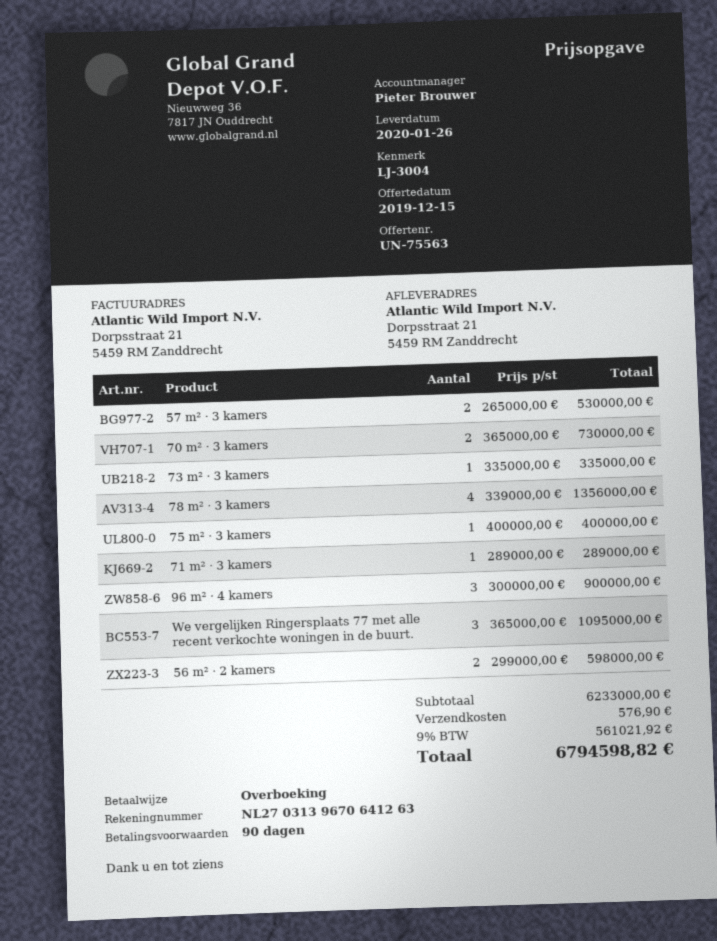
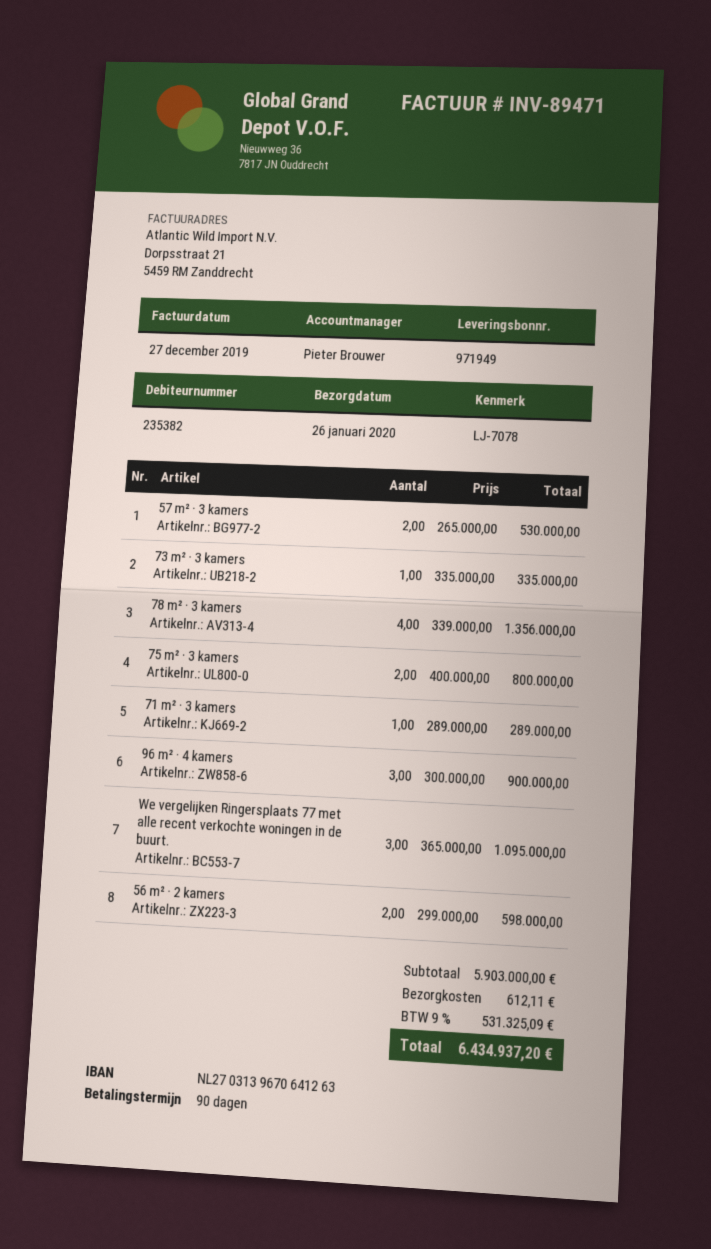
reference: LJ-3004 -> LJ-7078
70 m² · 3 kamers: 2 x 365000.00 = 730000.00 -> none
75 m² · 3 kamers: 1 x 400000.00 = 400000.00 -> 2 x 400000.00 = 800000.00
subtotal: 6233000.00 -> 5903000.00
shipping: 576.90 -> 612.11
tax: 9% = 561021.92 -> 9% = 531325.09
total: 6794598.82 -> 6434937.20

